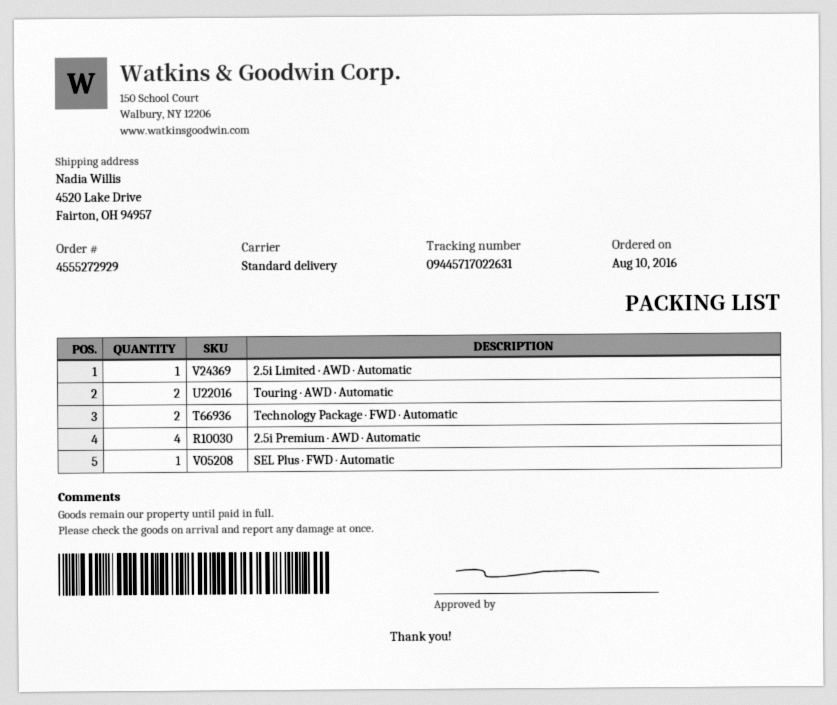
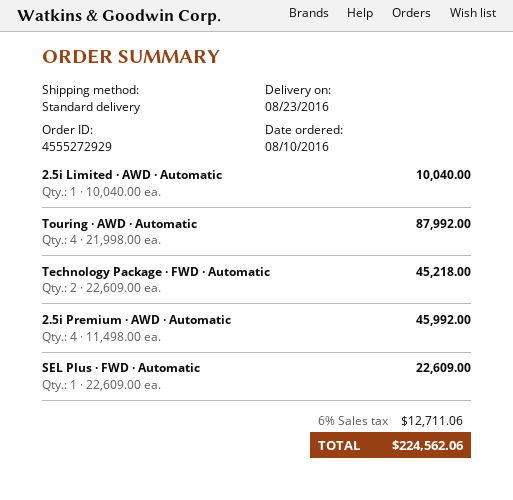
Touring · AWD · Automatic: 2 -> 4

